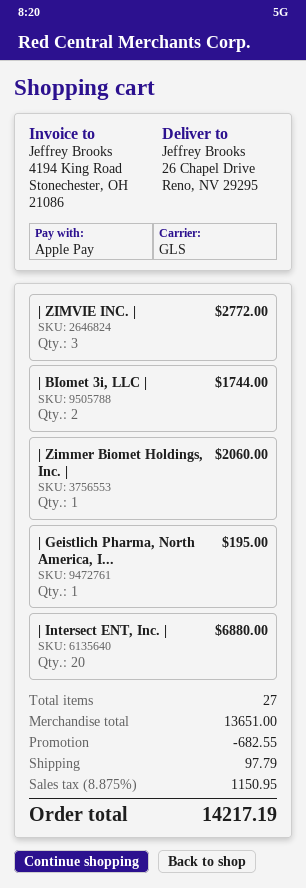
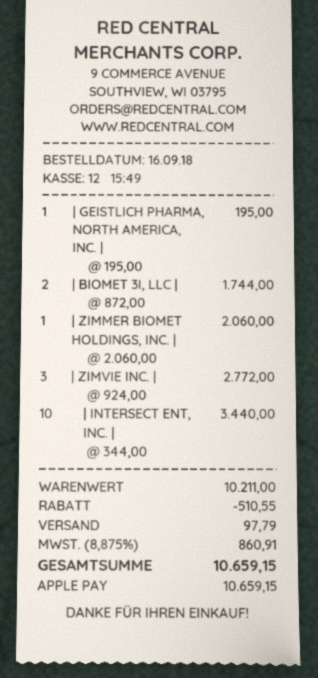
| Intersect ENT, Inc. |: 20 for 6880.00 -> 10 for 3440.00
subtotal: 13651.00 -> 10211.00
discount: 682.55 -> 510.55
tax: 8.875% = 1150.95 -> 8.875% = 860.91
total: 14217.19 -> 10659.15

